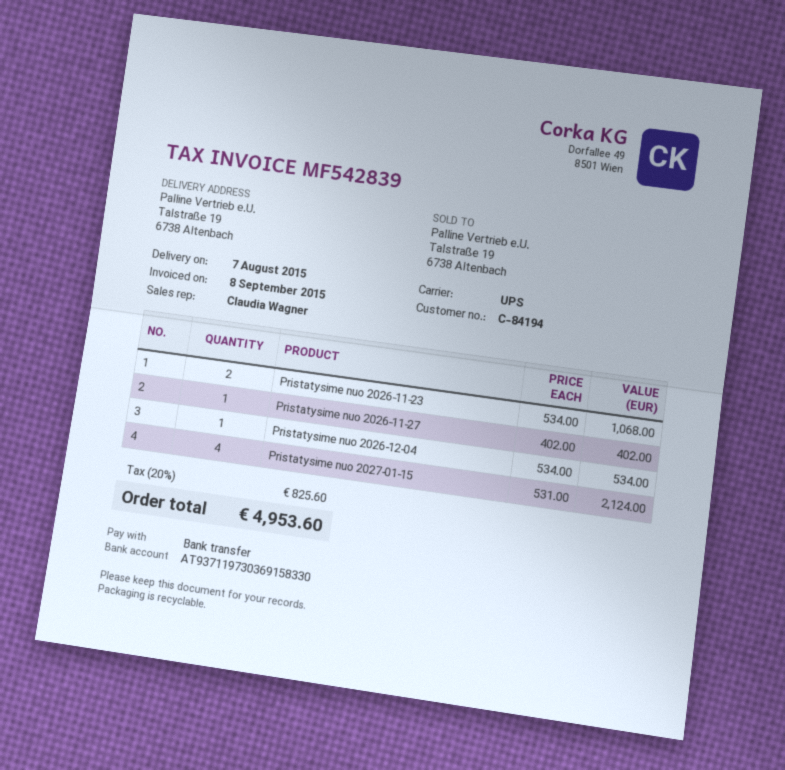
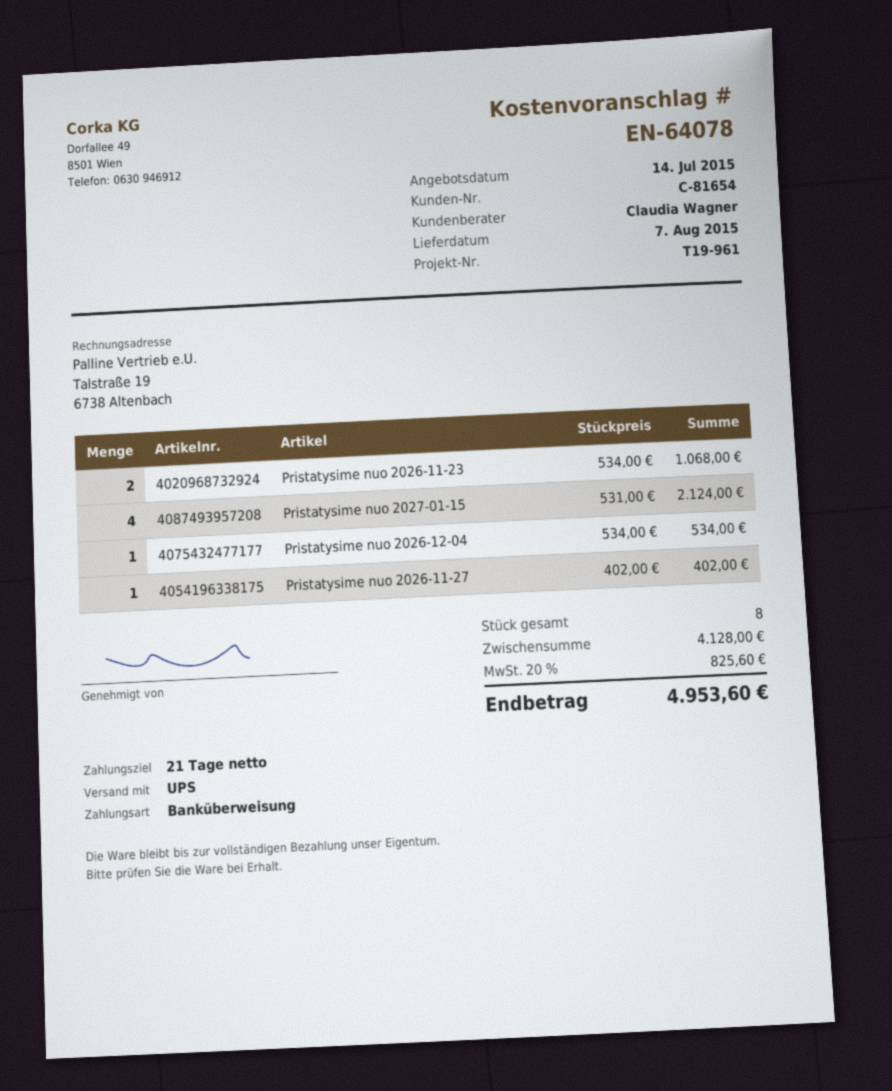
customer number: C-84194 -> C-81654

